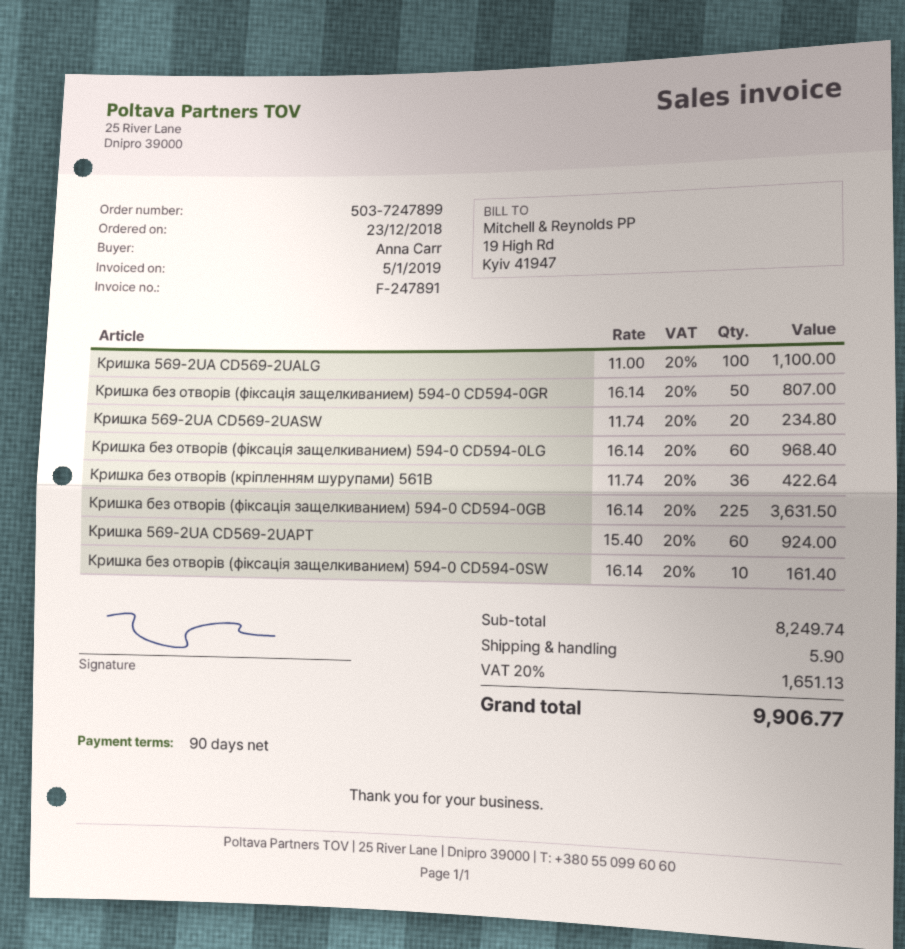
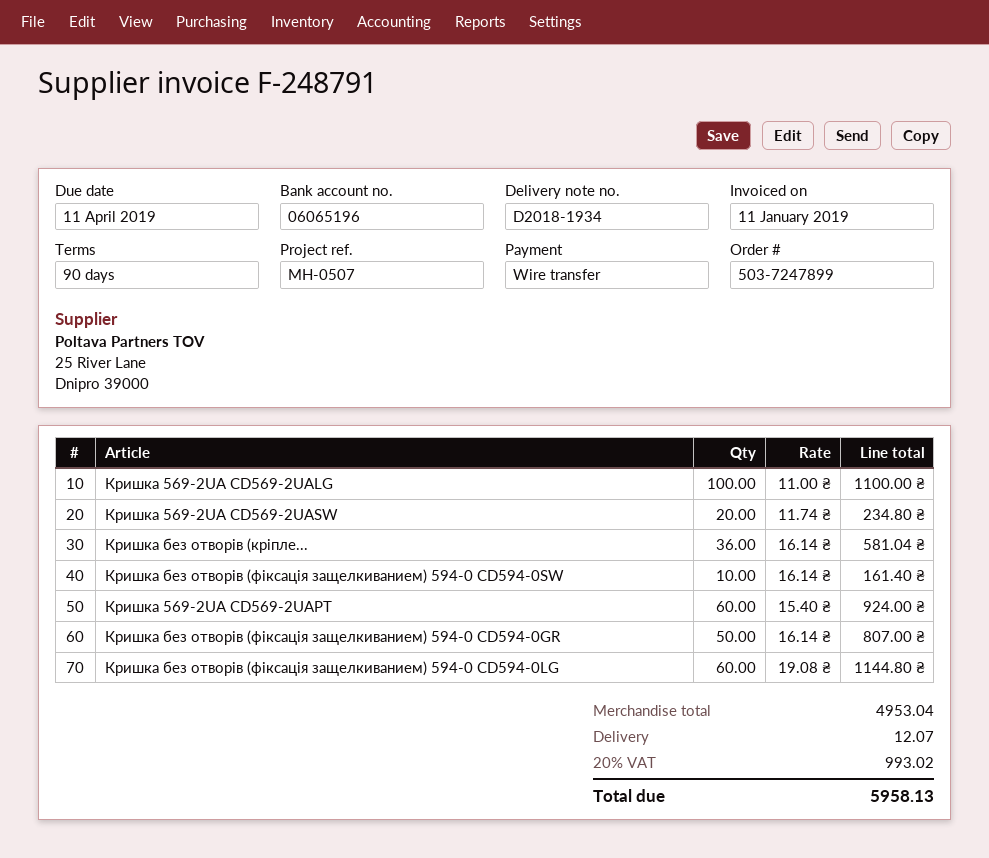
invoice number: F-247891 -> F-248791
invoice date: 2019-01-05 -> 2019-01-11
Кришка без отворів (фіксація защелкиванием) 594-0 CD594-0LG: 60 x 16.14 = 968.40 -> 60 x 19.08 = 1144.80
Кришка без отворів (кріпленням шурупами) 561B: 36 x 11.74 = 422.64 -> 36 x 16.14 = 581.04
Кришка без отворів (фіксація защелкиванием) 594-0 CD594-0GB: 225 x 16.14 = 3631.50 -> none
subtotal: 8249.74 -> 4953.04
shipping: 5.90 -> 12.07
tax: 20% = 1651.13 -> 20% = 993.02
total: 9906.77 -> 5958.13

